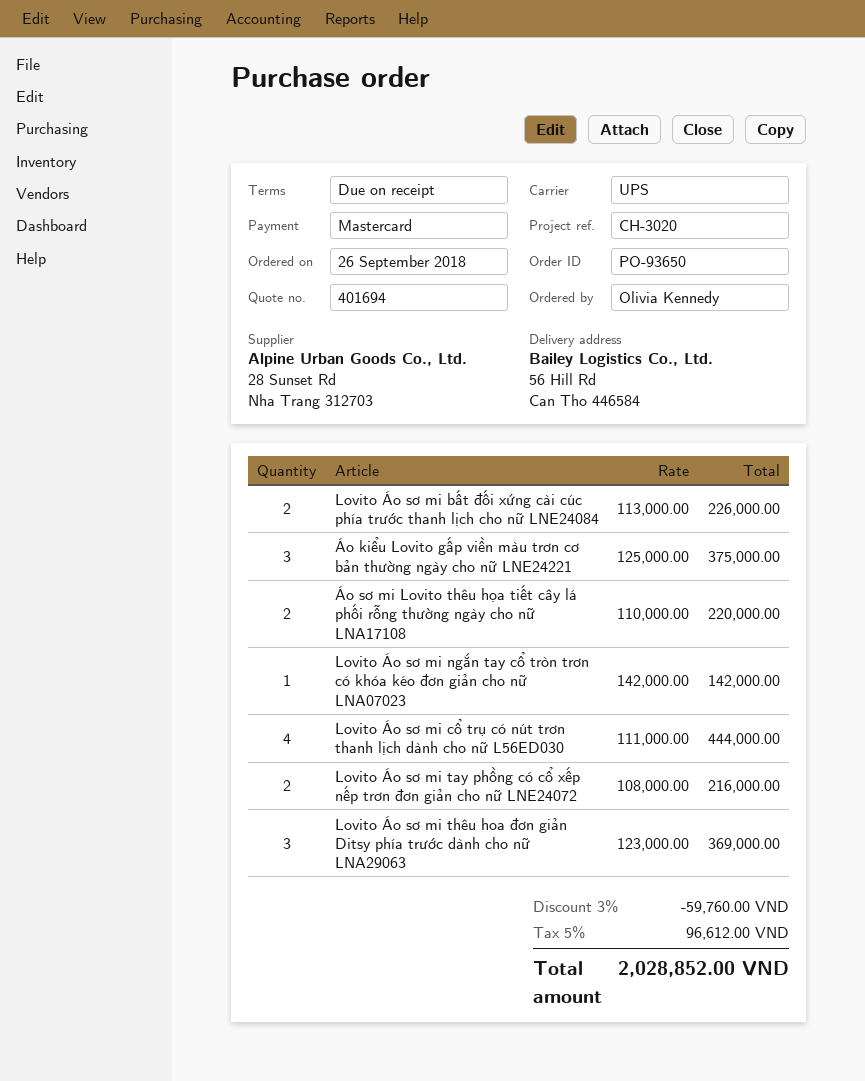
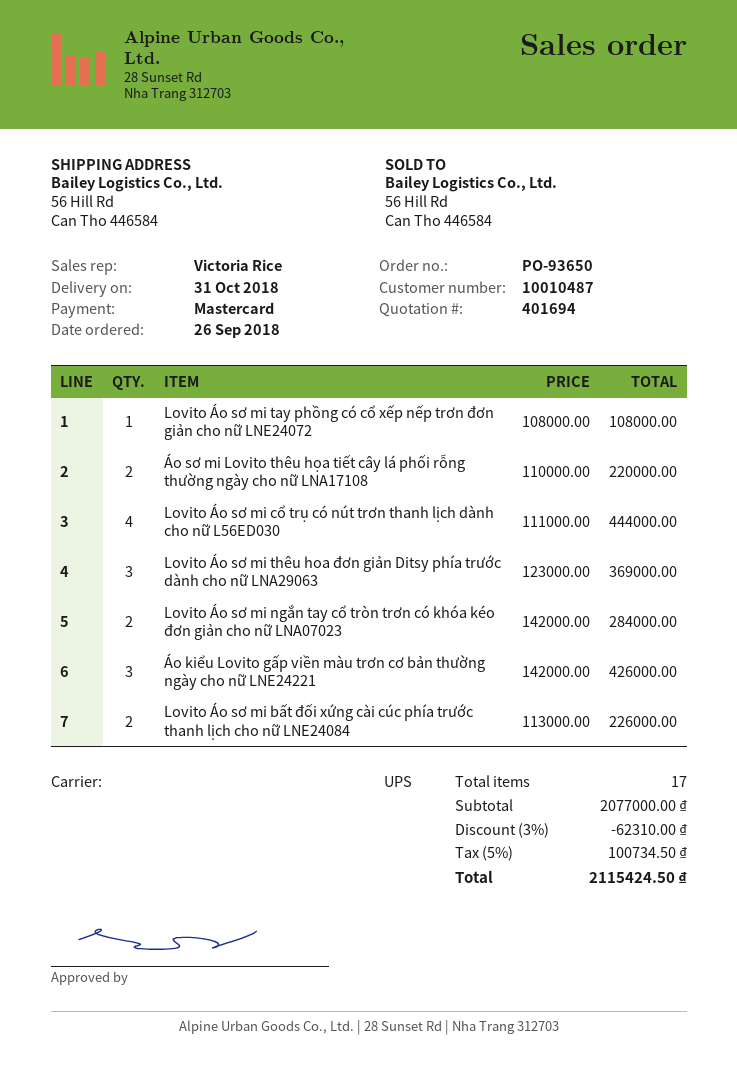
Áo kiểu Lovito gấp viền màu trơn cơ bản thường ngày cho nữ LNE24221: 3 x 125000.00 = 375000.00 -> 3 x 142000.00 = 426000.00
Lovito Áo sơ mi ngắn tay cổ tròn trơn có khóa kéo đơn giản cho nữ LNA07023: 1 x 142000.00 = 142000.00 -> 2 x 142000.00 = 284000.00
Lovito Áo sơ mi tay phồng có cổ xếp nếp trơn đơn giản cho nữ LNE24072: 2 x 108000.00 = 216000.00 -> 1 x 108000.00 = 108000.00
discount: 3% = 59760.00 -> 3% = 62310.00
tax: 5% = 96612.00 -> 5% = 100734.50
total: 2028852.00 -> 2115424.50

